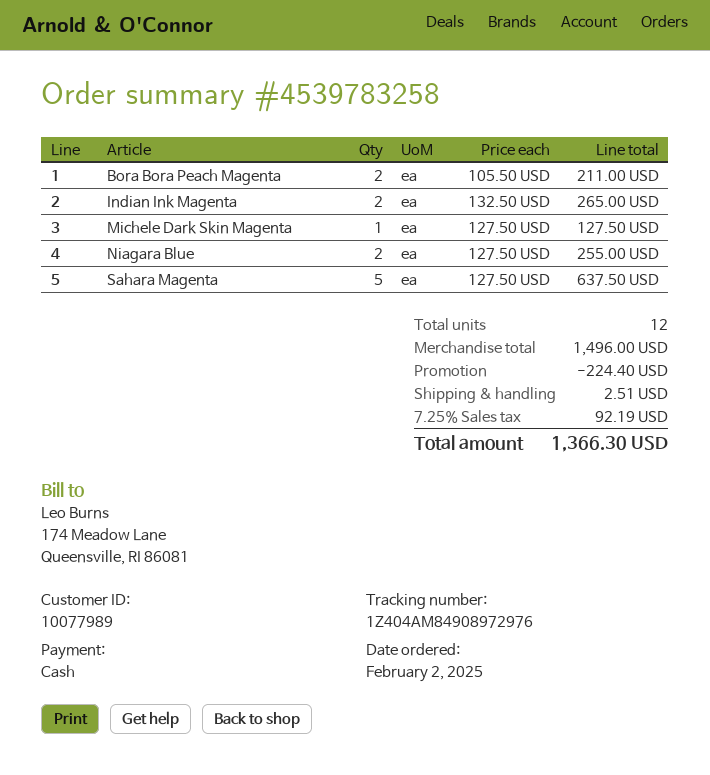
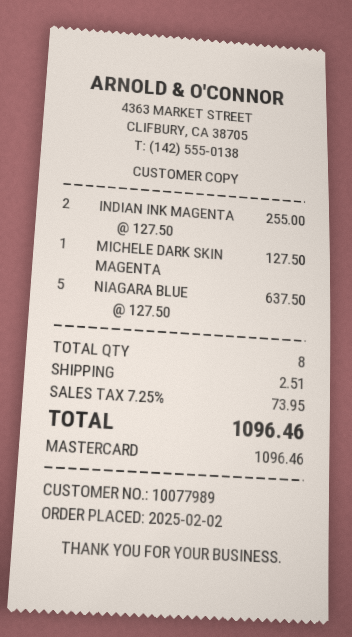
payment method: cash -> Mastercard
Bora Bora Peach Magenta: 2 x 105.50 = 211.00 -> none
Indian Ink Magenta: 2 x 132.50 = 265.00 -> 2 x 127.50 = 255.00
Niagara Blue: 2 x 127.50 = 255.00 -> 5 x 127.50 = 637.50
Sahara Magenta: 5 x 127.50 = 637.50 -> none
total quantity: 12 -> 8
discount: 224.40 -> none
tax: 7.25% = 92.19 -> 7.25% = 73.95
total: 1366.30 -> 1096.46

